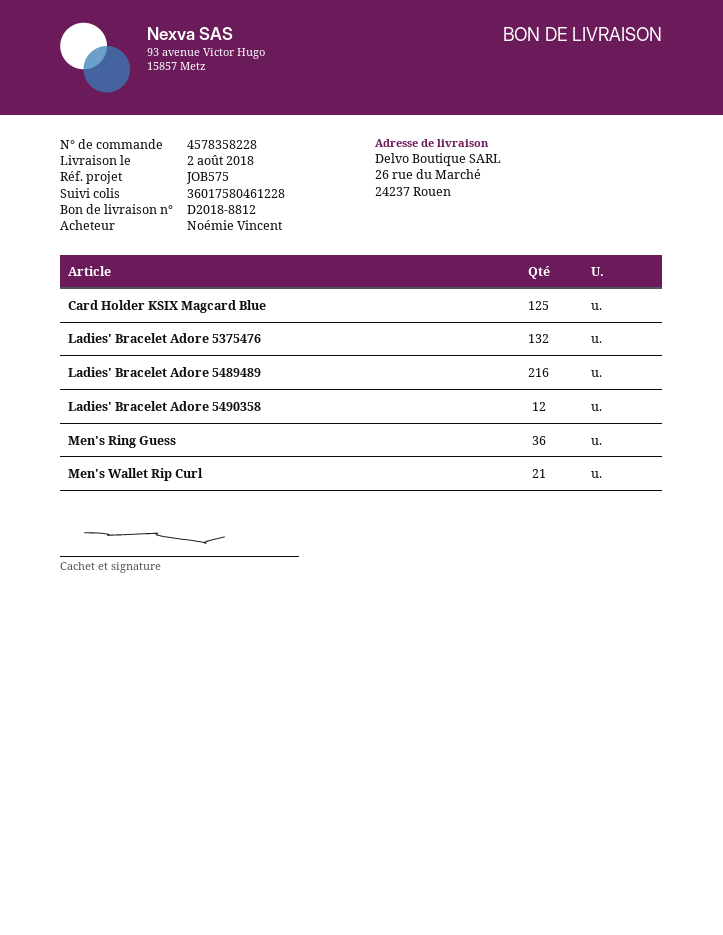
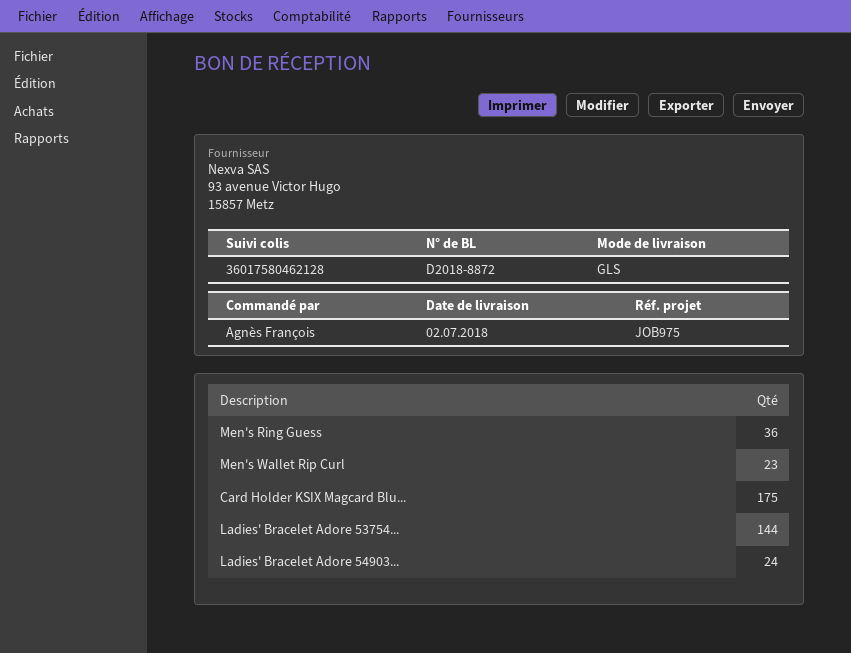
delivery note number: D2018-8812 -> D2018-8872
delivery date: 2018-08-02 -> 2018-07-02
reference: JOB575 -> JOB975
ordered by: Noémie Vincent -> Agnès François
tracking number: 36017580461228 -> 36017580462128
Card Holder KSIX Magcard Blue: 125 -> 175
Ladies' Bracelet Adore 5375476: 132 -> 144
Ladies' Bracelet Adore 5489489: 216 -> none
Ladies' Bracelet Adore 5490358: 12 -> 24
Men's Wallet Rip Curl: 21 -> 23

